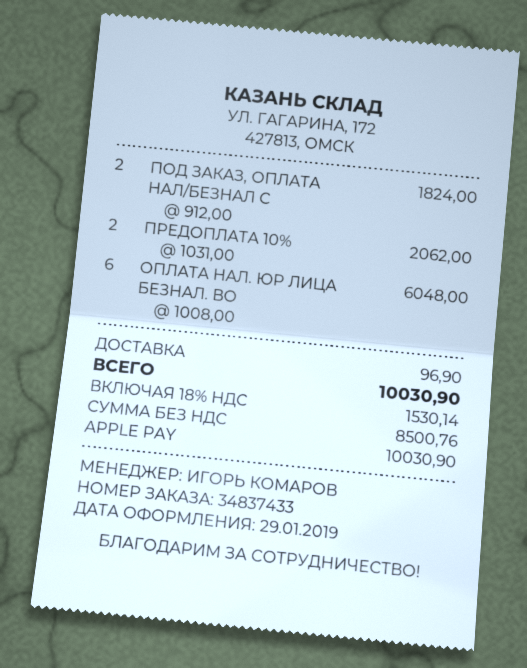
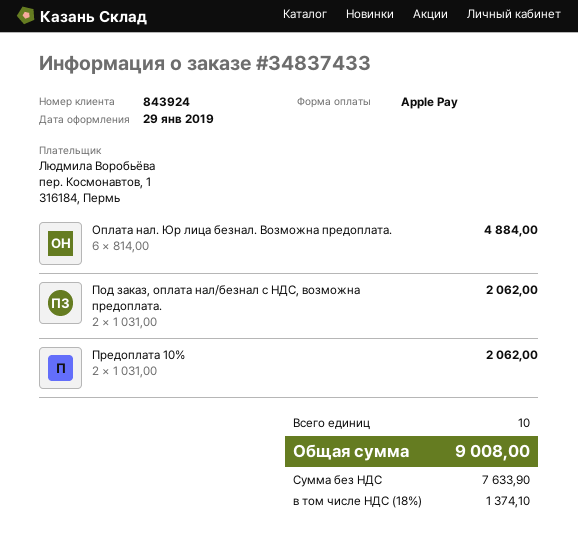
ПОД ЗАКАЗ, ОПЛАТА НАЛ/БЕЗНАЛ С: 2 x 912.00 = 1824.00 -> 2 x 1031.00 = 2062.00
ОПЛАТА НАЛ. ЮР ЛИЦА БЕЗНАЛ. ВО: 6 x 1008.00 = 6048.00 -> 6 x 814.00 = 4884.00
shipping: 96.90 -> none
net: 8500.76 -> 7633.90
tax: 18% = 1530.14 -> 18% = 1374.10
total: 10030.90 -> 9008.00

